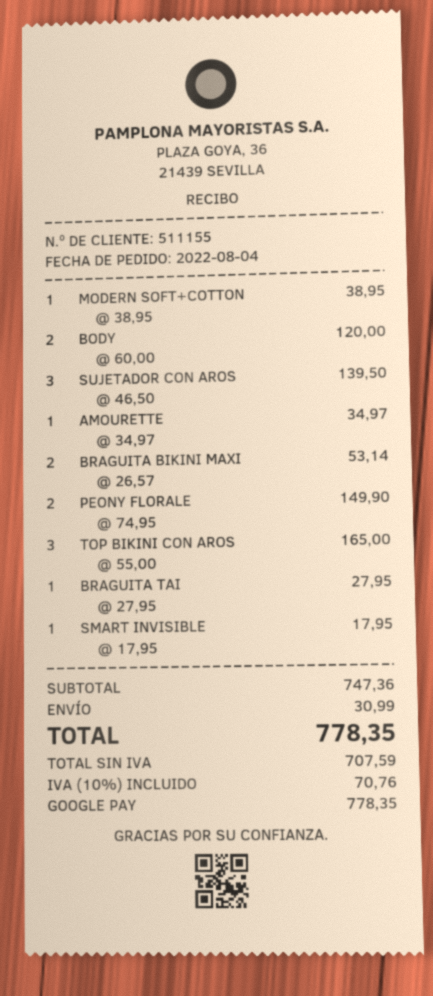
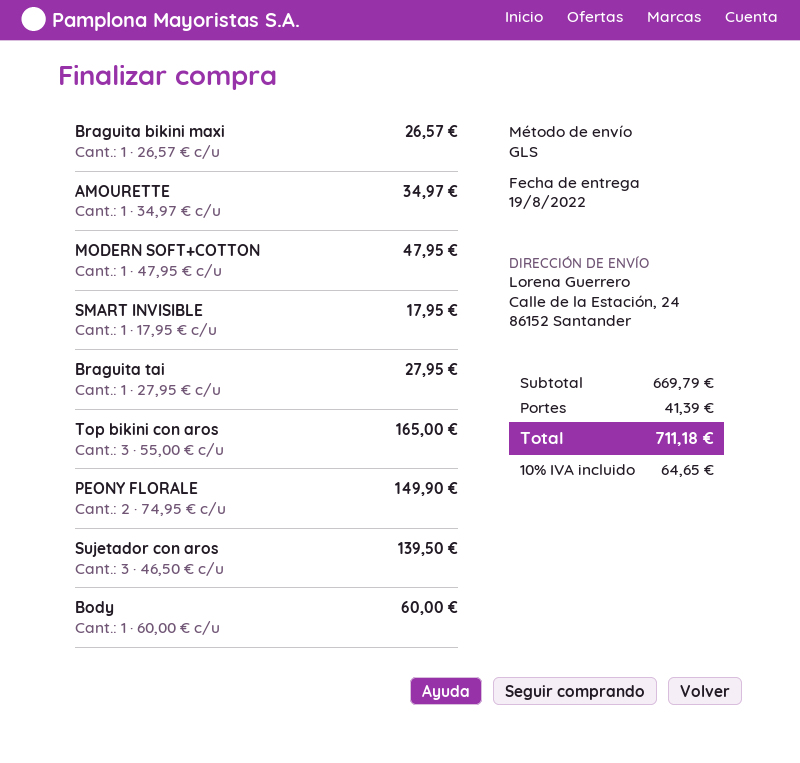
MODERN SOFT+COTTON: 1 x 38.95 = 38.95 -> 1 x 47.95 = 47.95
BODY: 2 x 60.00 = 120.00 -> 1 x 60.00 = 60.00
BRAGUITA BIKINI MAXI: 2 x 26.57 = 53.14 -> 1 x 26.57 = 26.57
subtotal: 747.36 -> 669.79
shipping: 30.99 -> 41.39
tax: 10% = 70.76 -> 10% = 64.65
total: 778.35 -> 711.18

